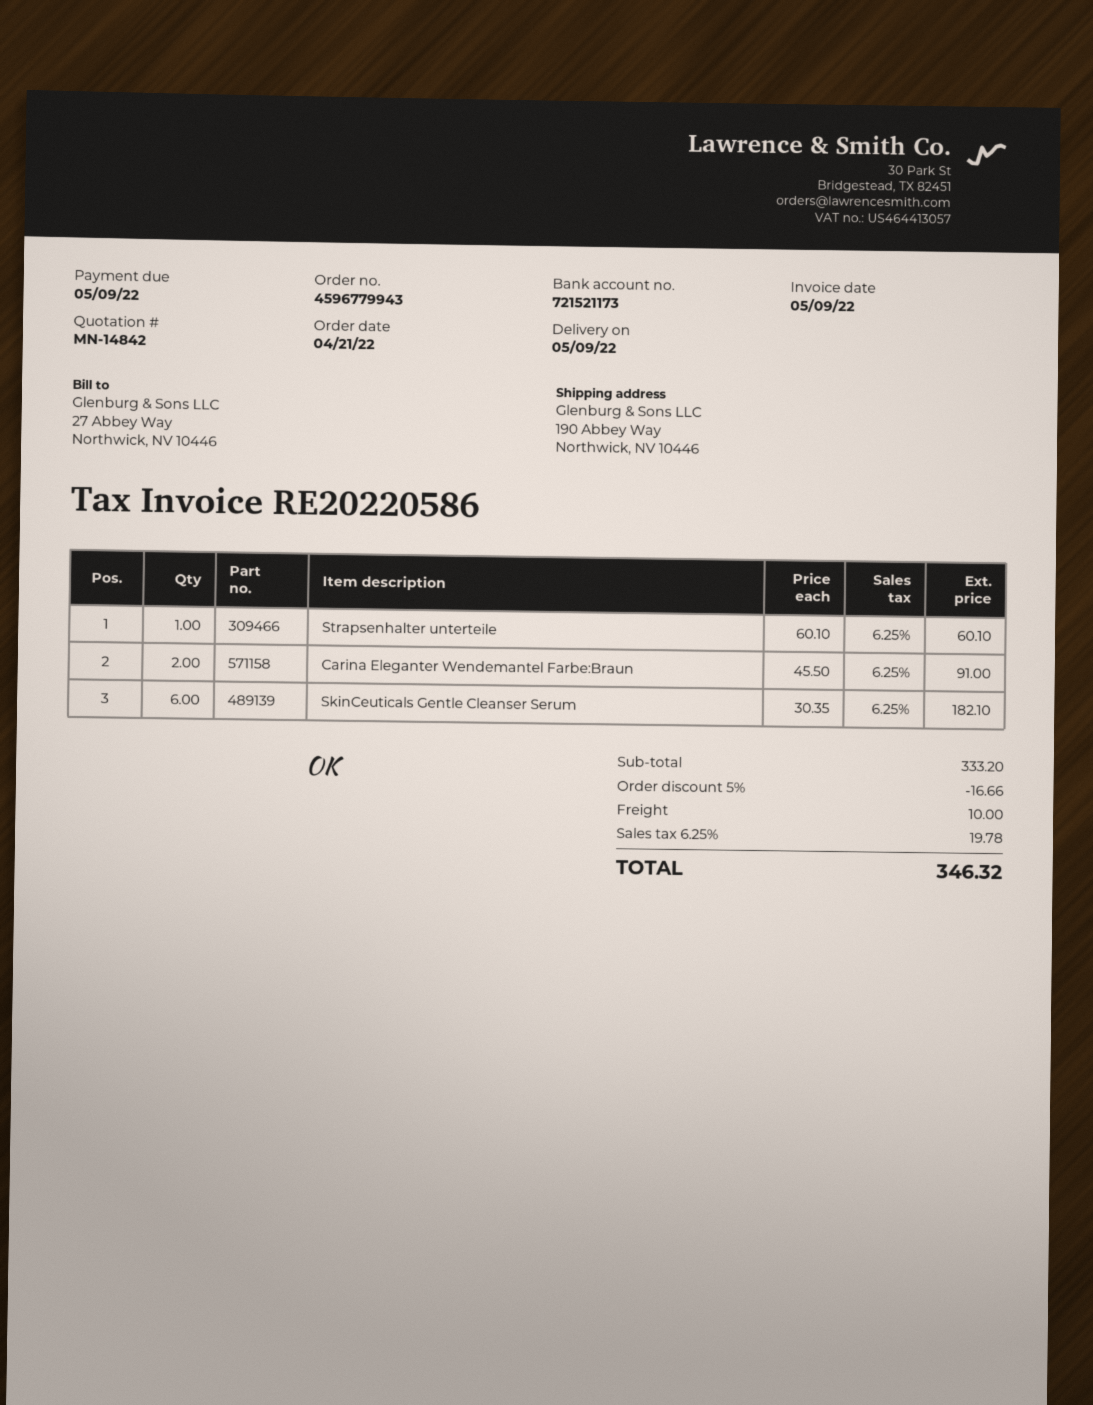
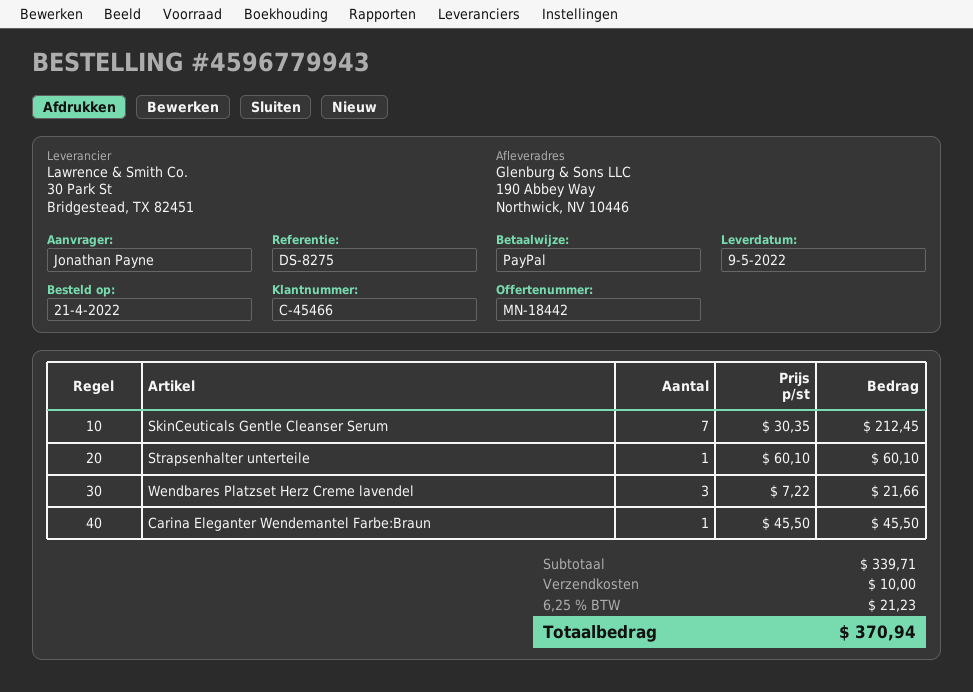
quote number: MN-14842 -> MN-18442
Carina Eleganter Wendemantel Farbe:Braun: 2 x 45.50 = 91.00 -> 1 x 45.50 = 45.50
SkinCeuticals Gentle Cleanser Serum: 6 x 30.35 = 182.10 -> 7 x 30.35 = 212.45
Wendbares Platzset Herz Creme lavendel: none -> 3 x 7.22 = 21.66
subtotal: 333.20 -> 339.71
discount: 5% = 16.66 -> none
tax: 6.25% = 19.78 -> 6.25% = 21.23
total: 346.32 -> 370.94

